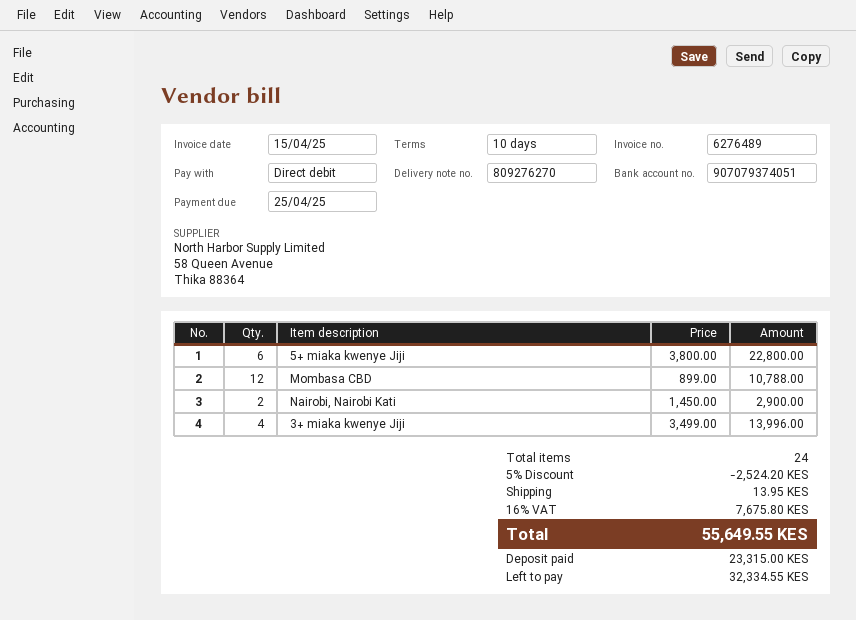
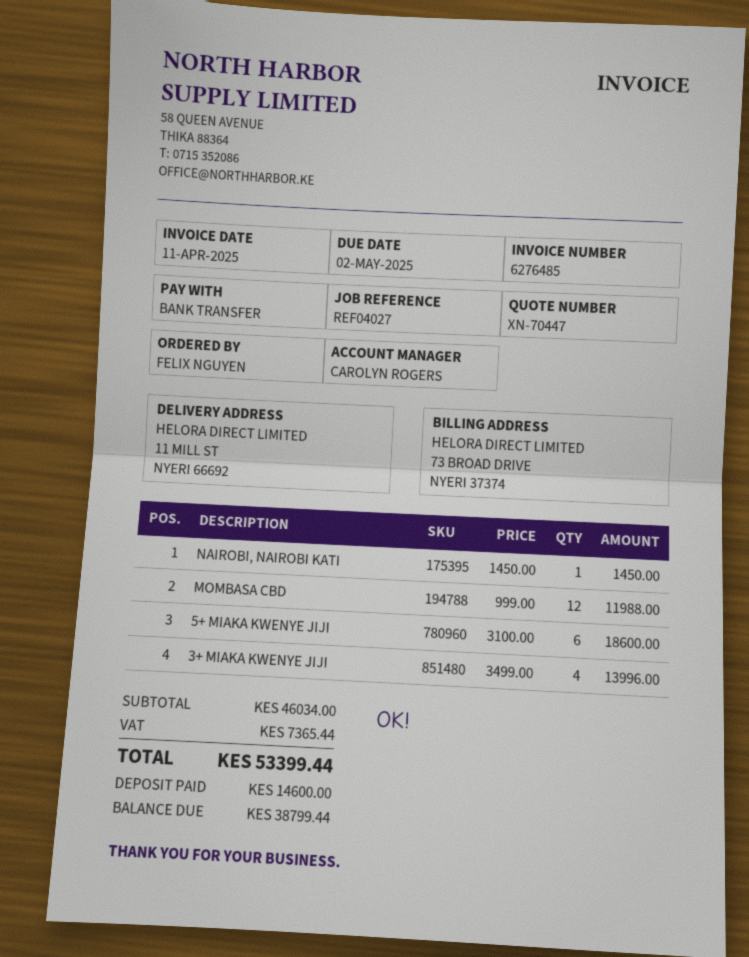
invoice number: 6276489 -> 6276485
invoice date: 2025-04-15 -> 2025-04-11
due date: 2025-04-25 -> 2025-05-02
payment method: direct debit -> bank transfer
5+ miaka kwenye Jiji: 6 x 3800.00 = 22800.00 -> 6 x 3100.00 = 18600.00
Mombasa CBD: 12 x 899.00 = 10788.00 -> 12 x 999.00 = 11988.00
Nairobi, Nairobi Kati: 2 x 1450.00 = 2900.00 -> 1 x 1450.00 = 1450.00
discount: 5% = 2524.20 -> none
shipping: 13.95 -> none
tax: 7675.80 -> 7365.44
total: 55649.55 -> 53399.44
deposit: 23315.00 -> 14600.00
balance: 32334.55 -> 38799.44

